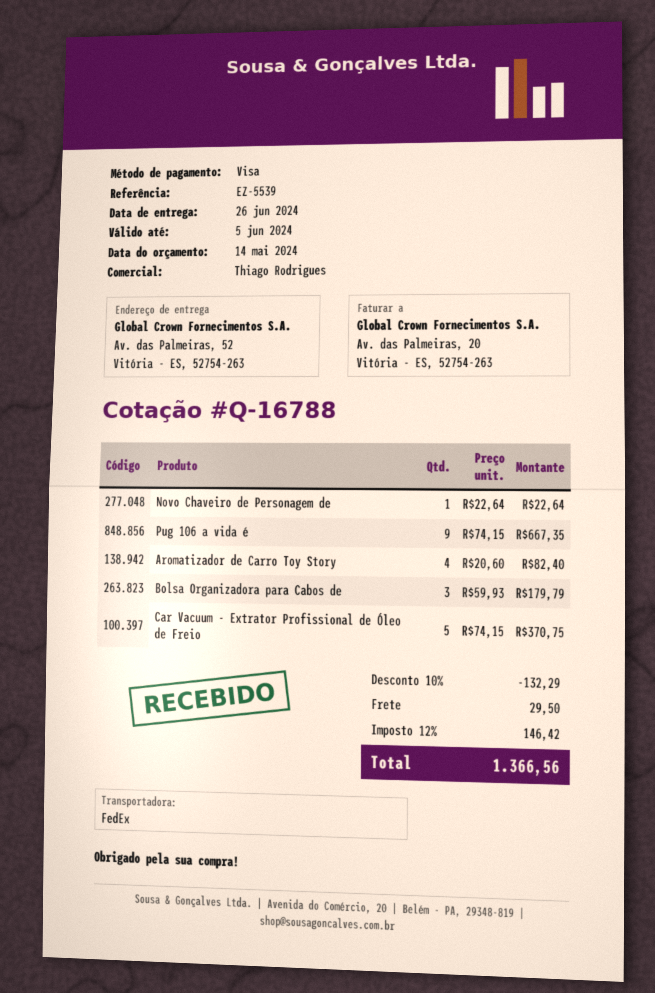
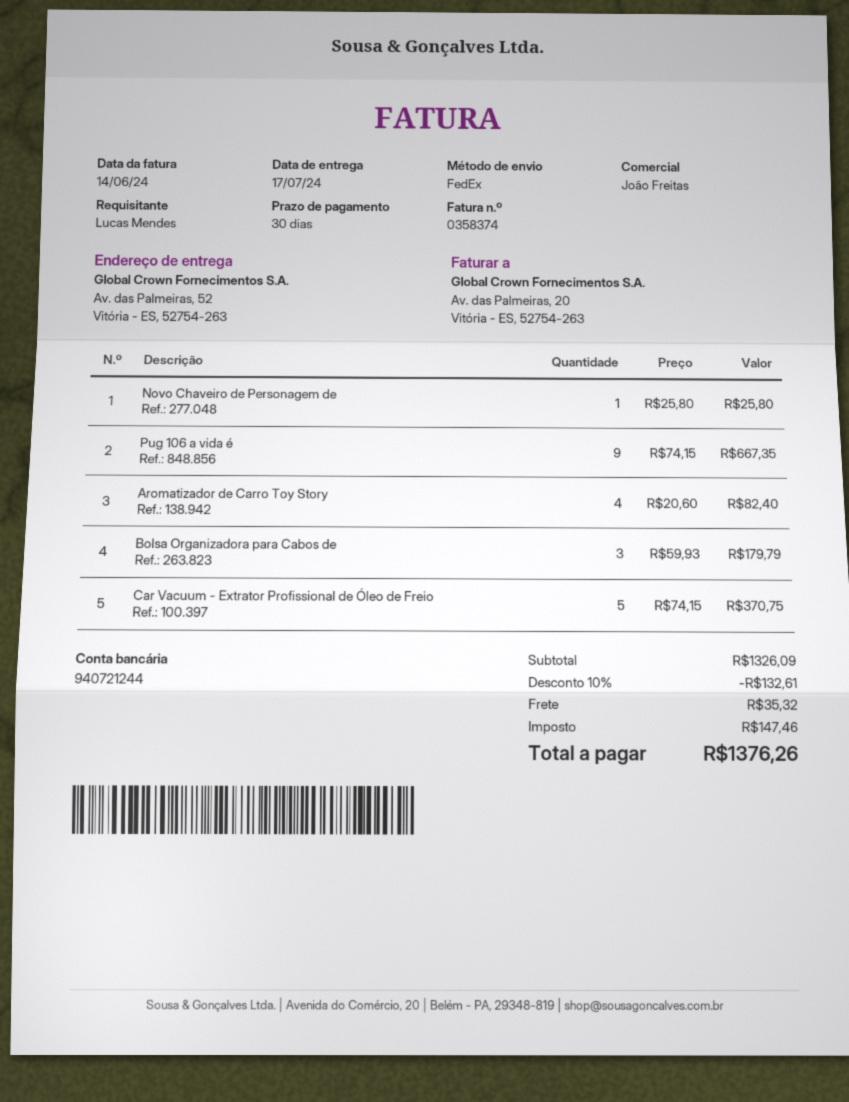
delivery date: 2024-06-26 -> 2024-07-17
sales rep: Thiago Rodrigues -> João Freitas
Novo Chaveiro de Personagem de: 1 x 22.64 = 22.64 -> 1 x 25.80 = 25.80
discount: 10% = 132.29 -> 10% = 132.61
shipping: 29.50 -> 35.32
tax: 146.42 -> 147.46
total: 1366.56 -> 1376.26

